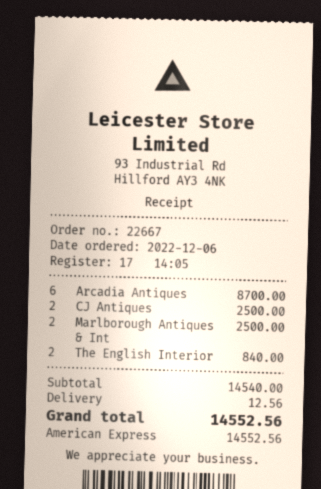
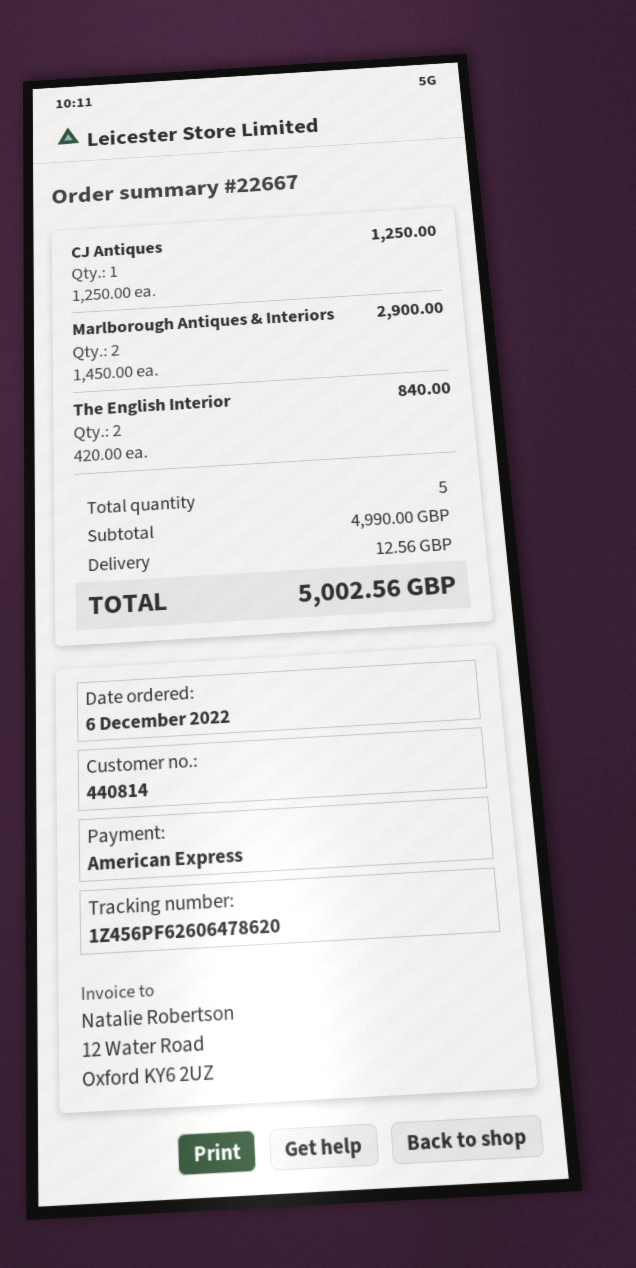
Arcadia Antiques: 6 for 8700.00 -> none
CJ Antiques: 2 for 2500.00 -> 1 for 1250.00
Marlborough Antiques & Int: 2 for 2500.00 -> 2 for 2900.00
subtotal: 14540.00 -> 4990.00
total: 14552.56 -> 5002.56

